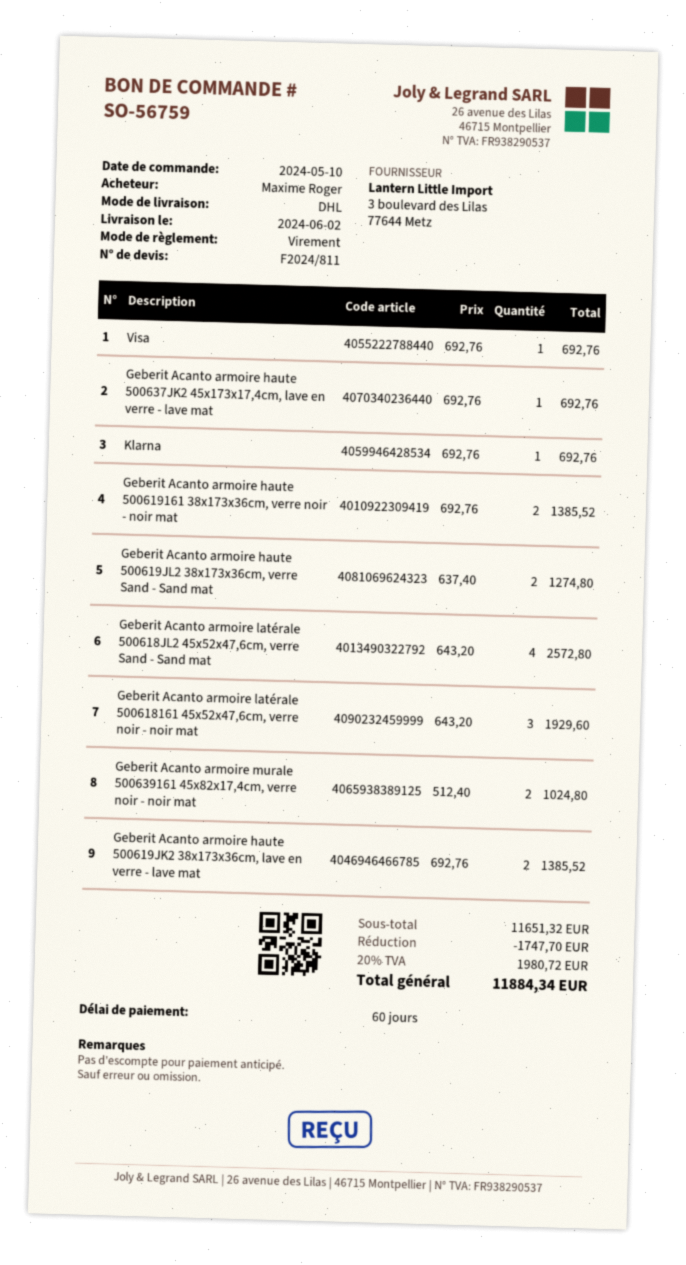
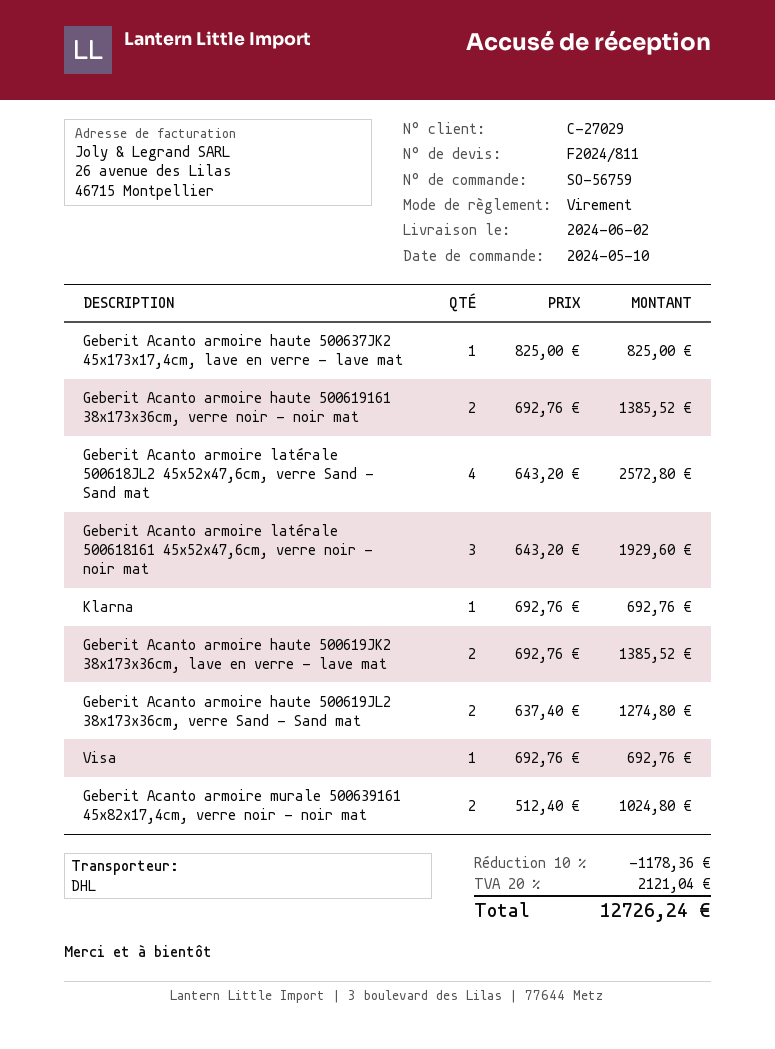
Geberit Acanto armoire haute 500637JK2 45x173x17,4cm, lave en verre - lave mat: 1 x 692.76 = 692.76 -> 1 x 825.00 = 825.00
discount: 1747.70 -> 1178.36
tax: 20% = 1980.72 -> 20% = 2121.04
total: 11884.34 -> 12726.24

